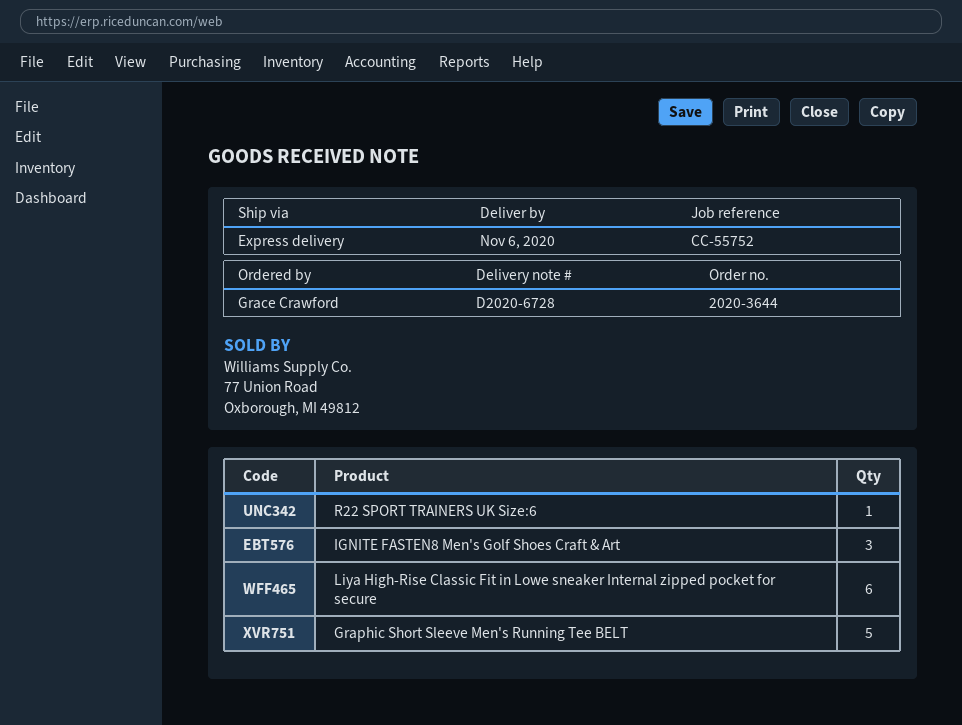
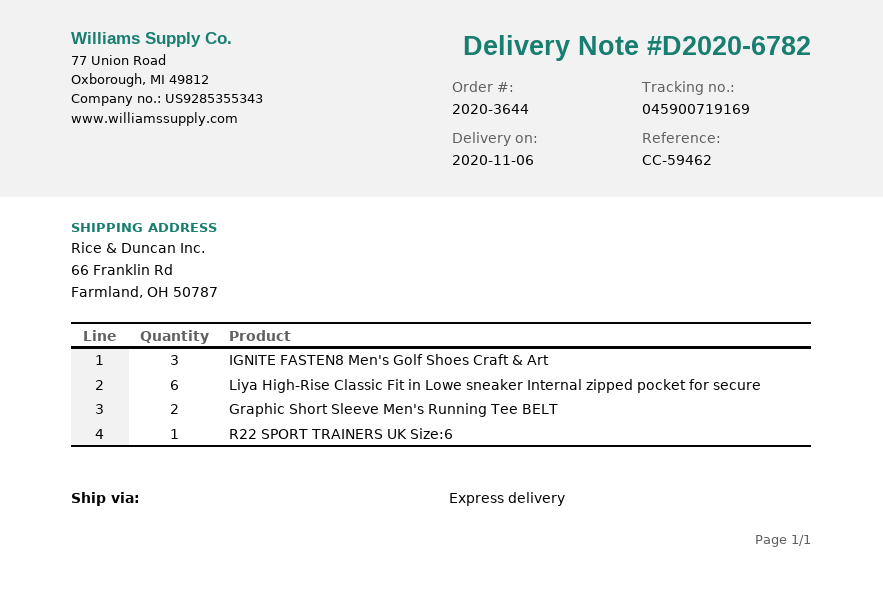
delivery note number: D2020-6728 -> D2020-6782
reference: CC-55752 -> CC-59462
Graphic Short Sleeve Men's Running Tee BELT: 5 -> 2

